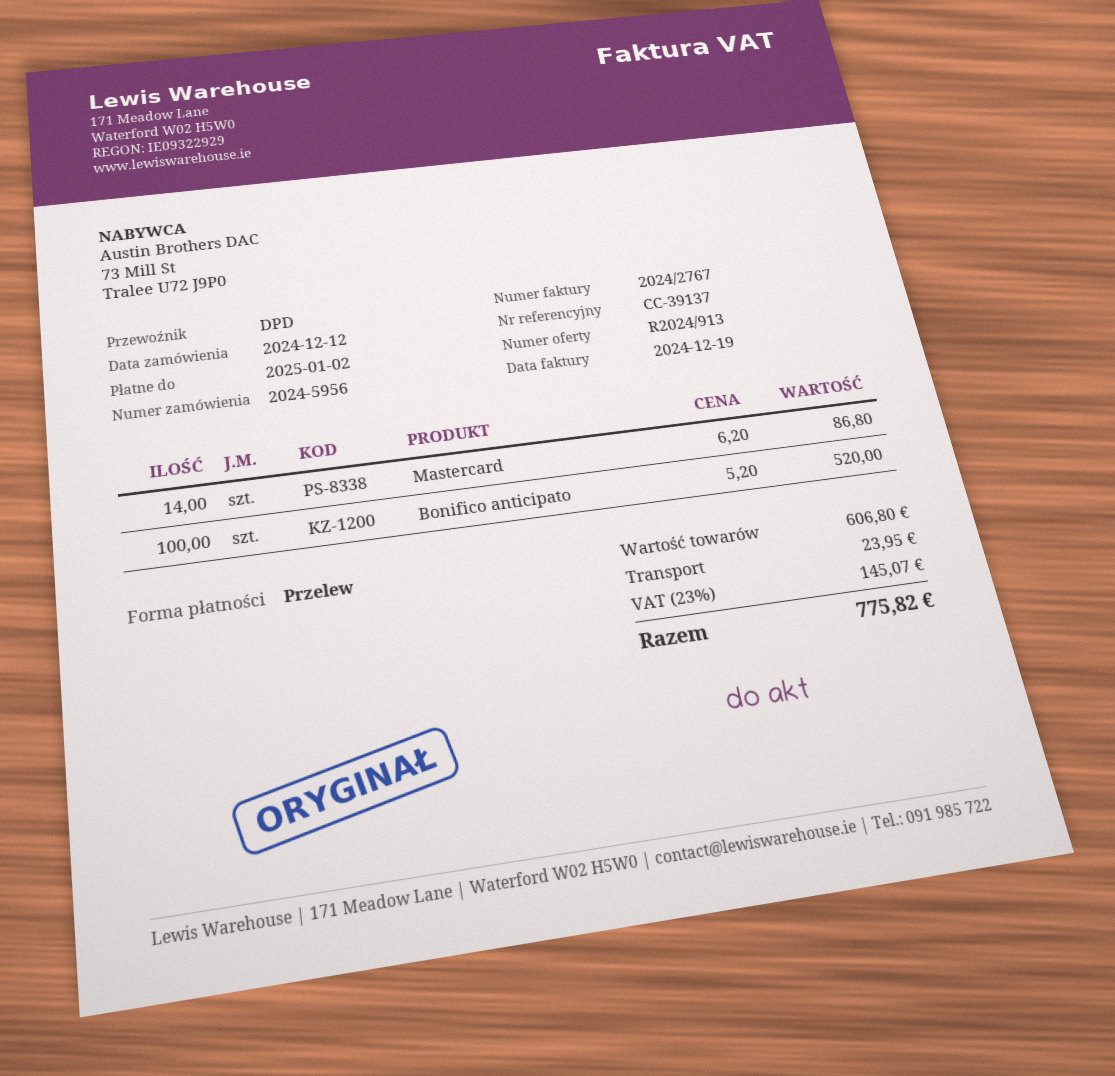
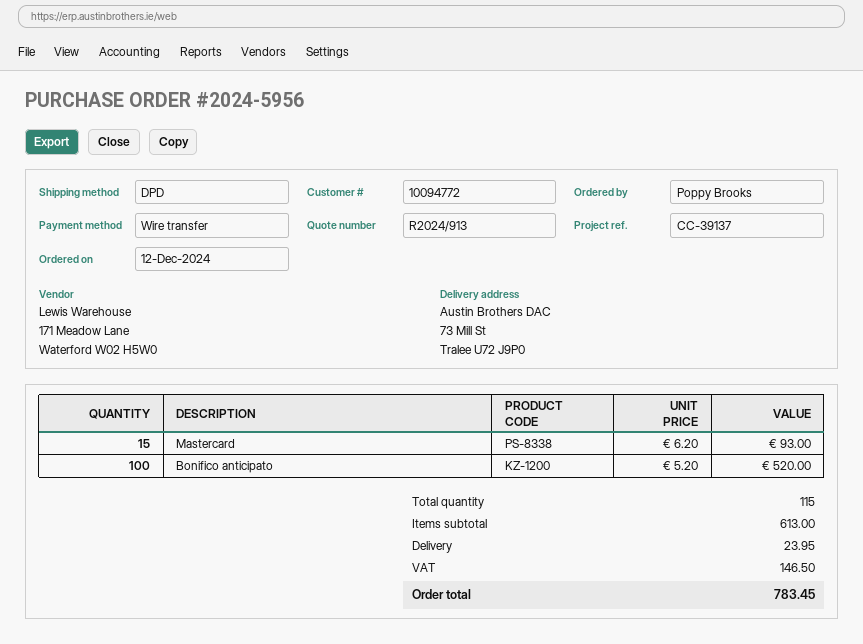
Mastercard: 14 x 6.20 = 86.80 -> 15 x 6.20 = 93.00
subtotal: 606.80 -> 613.00
tax: 145.07 -> 146.50
total: 775.82 -> 783.45

